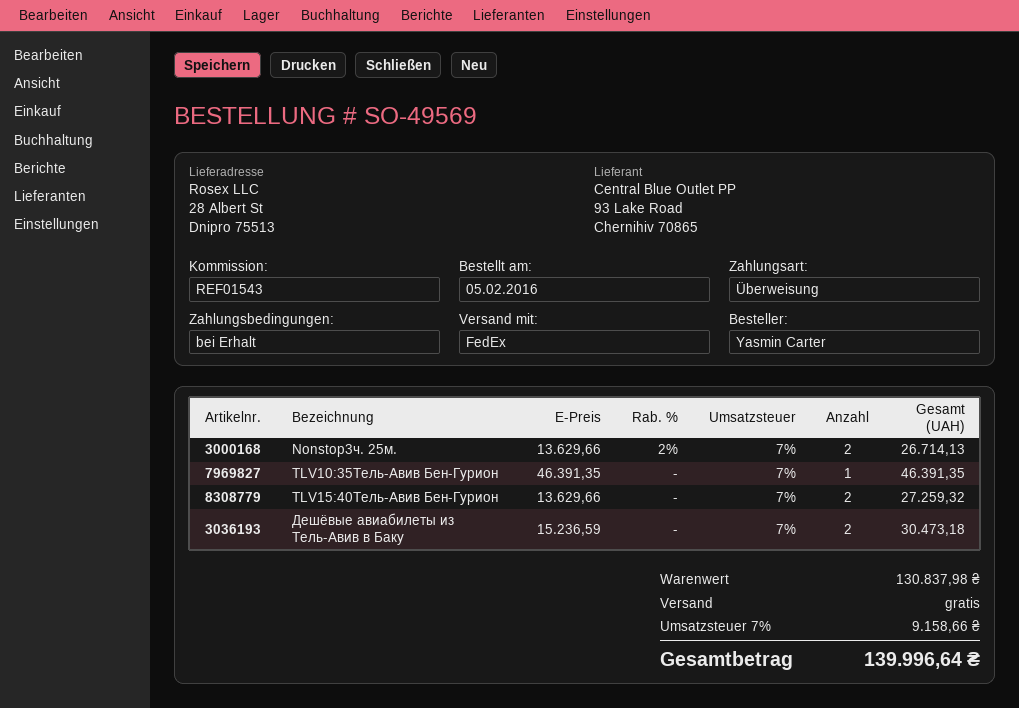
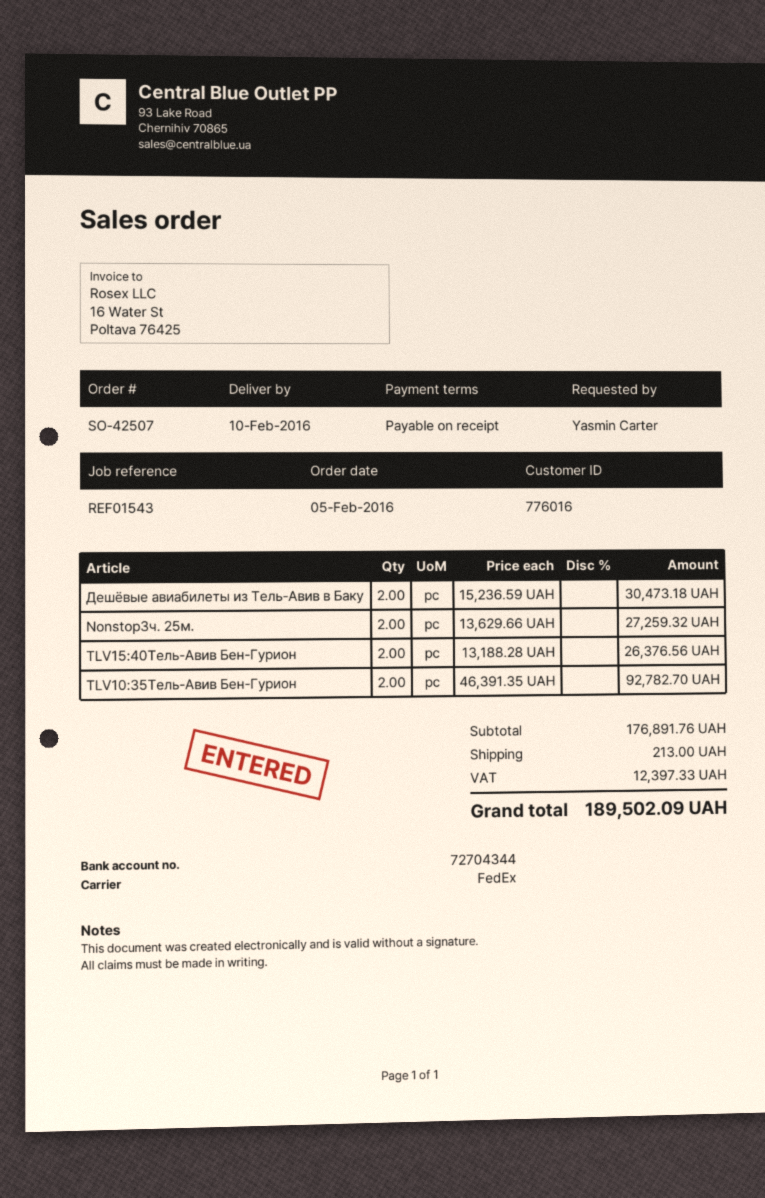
order number: SO-49569 -> SO-42507
Nonstop3ч. 25м.: 2 x 13629.66 - 2% = 26714.13 -> 2 x 13629.66 = 27259.32
TLV10:35Тель-Авив Бен-Гурион: 1 x 46391.35 = 46391.35 -> 2 x 46391.35 = 92782.70
TLV15:40Тель-Авив Бен-Гурион: 2 x 13629.66 = 27259.32 -> 2 x 13188.28 = 26376.56
subtotal: 130837.98 -> 176891.76
shipping: 0.00 -> 213.00
tax: 9158.66 -> 12397.33
total: 139996.64 -> 189502.09

